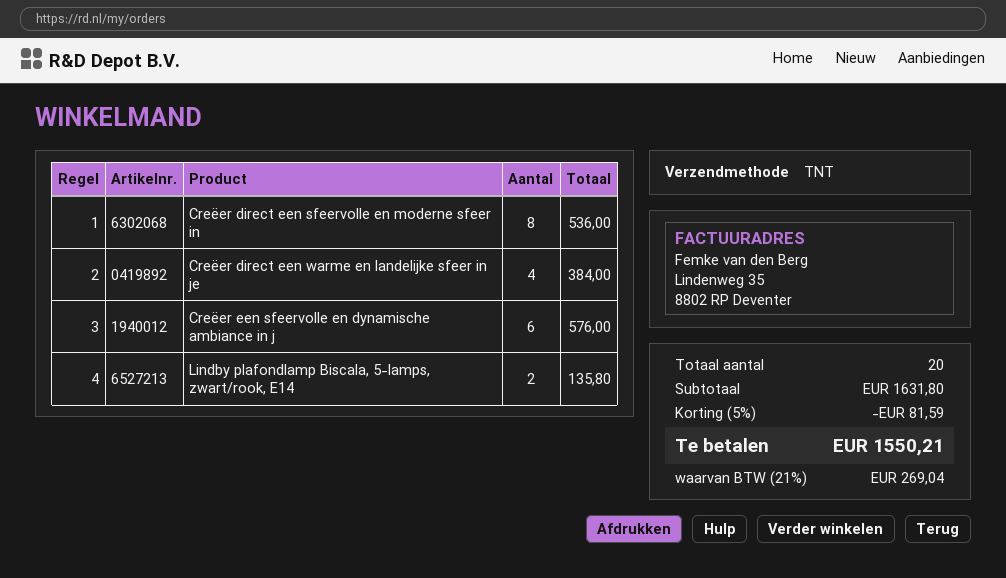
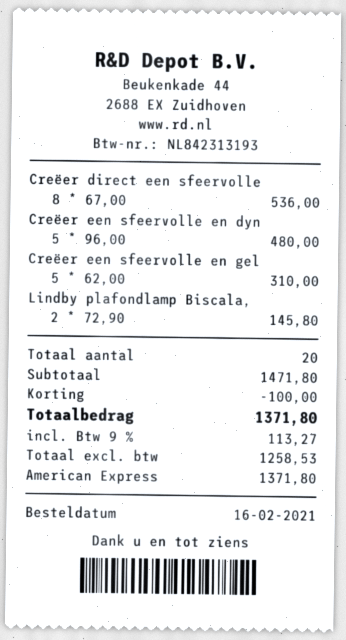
Creëer direct een warme en landelijke sfeer in je: 4 for 384.00 -> none
Creëer een sfeervolle en dynamische ambiance in j: 6 for 576.00 -> 5 for 480.00
Lindby plafondlamp Biscala, 5-lamps, zwart/rook, E14: 2 for 135.80 -> 2 for 145.80
Creëer een sfeervolle en gel: none -> 5 for 310.00
subtotal: 1631.80 -> 1471.80
discount: 81.59 -> 100.00
tax: 21% = 269.04 -> 9% = 113.27
total: 1550.21 -> 1371.80

